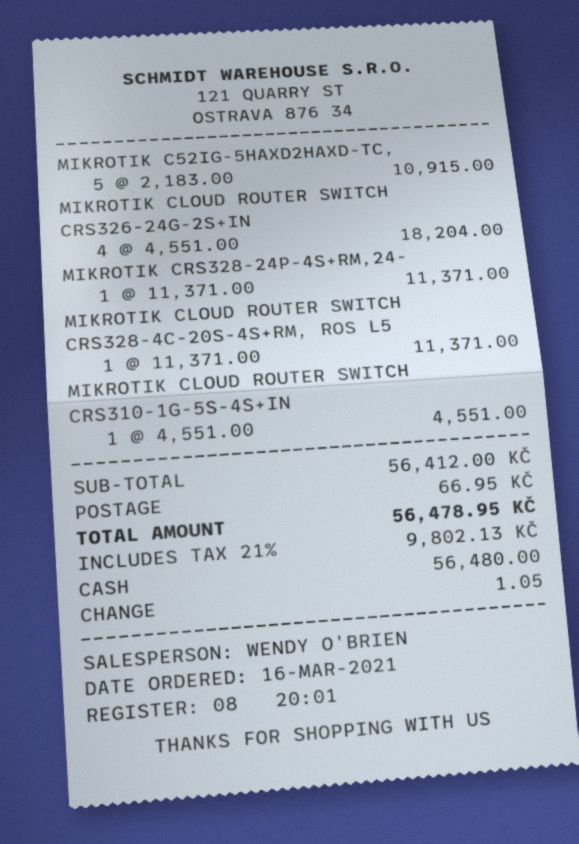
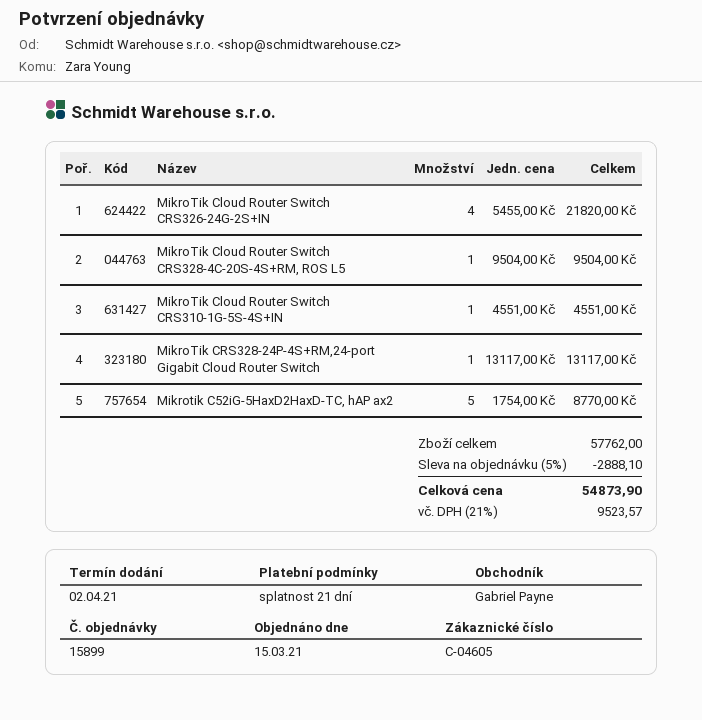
order date: 2021-03-16 -> 2021-03-15
sales rep: WENDY O'BRIEN -> Gabriel Payne
MIKROTIK C52IG-5HAXD2HAXD-TC,: 5 x 2183.00 = 10915.00 -> 5 x 1754.00 = 8770.00
MIKROTIK CLOUD ROUTER SWITCH CRS326-24G-2S+IN: 4 x 4551.00 = 18204.00 -> 4 x 5455.00 = 21820.00
MIKROTIK CRS328-24P-4S+RM,24-: 1 x 11371.00 = 11371.00 -> 1 x 13117.00 = 13117.00
MIKROTIK CLOUD ROUTER SWITCH CRS328-4C-20S-4S+RM, ROS L5: 1 x 11371.00 = 11371.00 -> 1 x 9504.00 = 9504.00
subtotal: 56412.00 -> 57762.00
discount: none -> 5% = 2888.10
shipping: 66.95 -> none
tax: 21% = 9802.13 -> 21% = 9523.57
total: 56478.95 -> 54873.90

